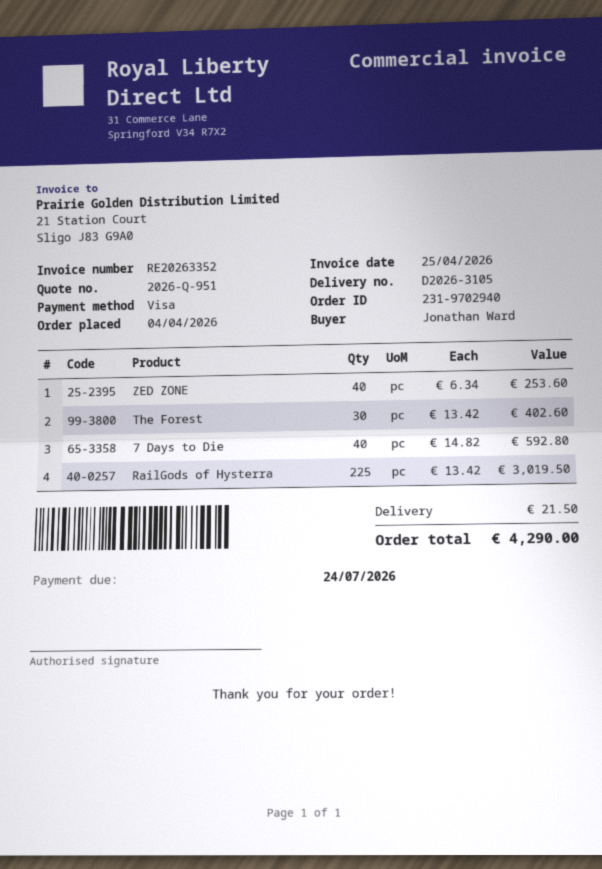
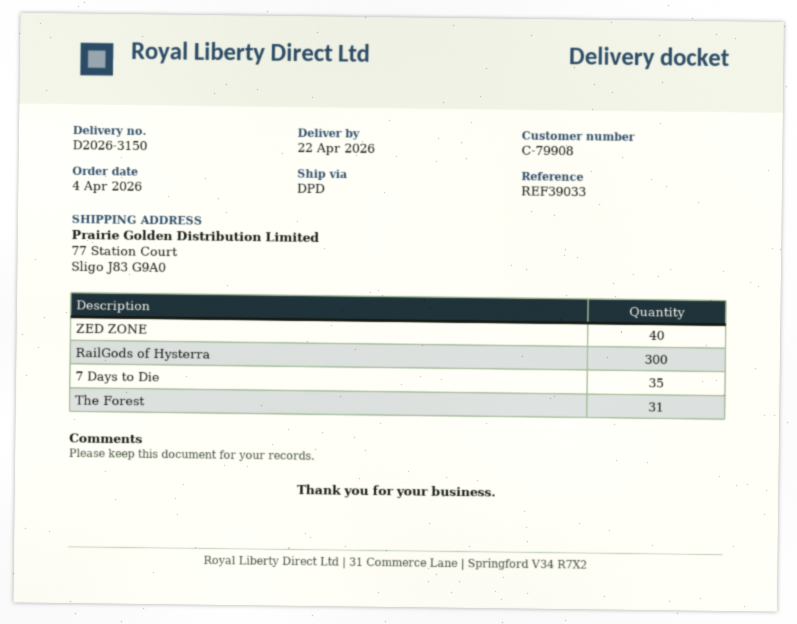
delivery note number: D2026-3105 -> D2026-3150
The Forest: 30 -> 31
7 Days to Die: 40 -> 35
RailGods of Hysterra: 225 -> 300

